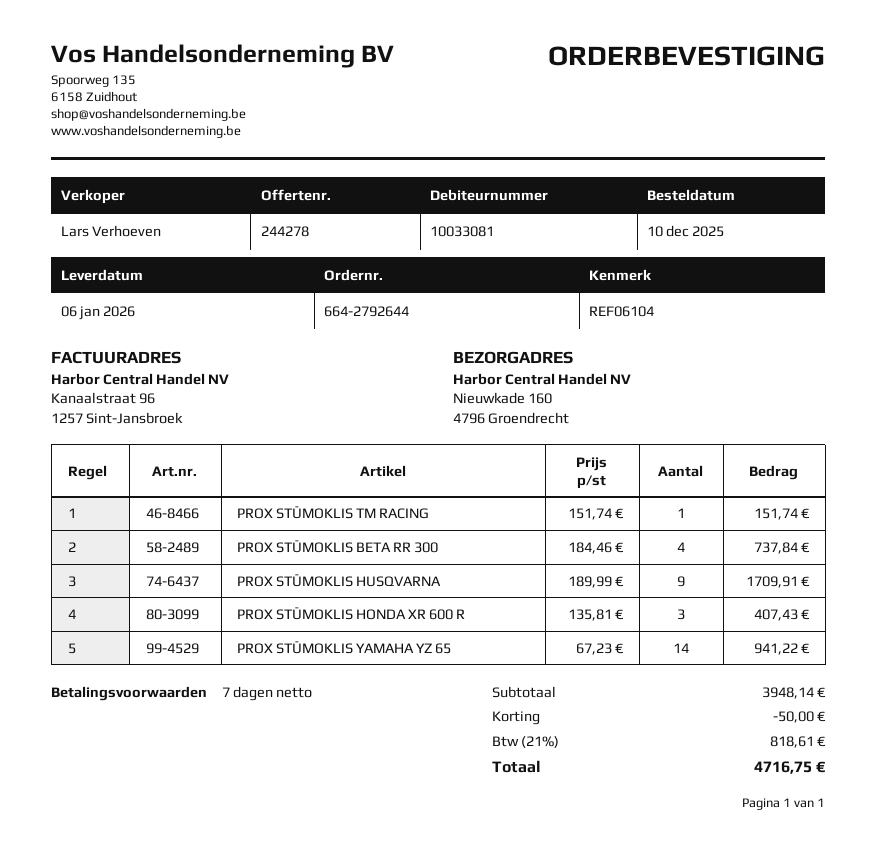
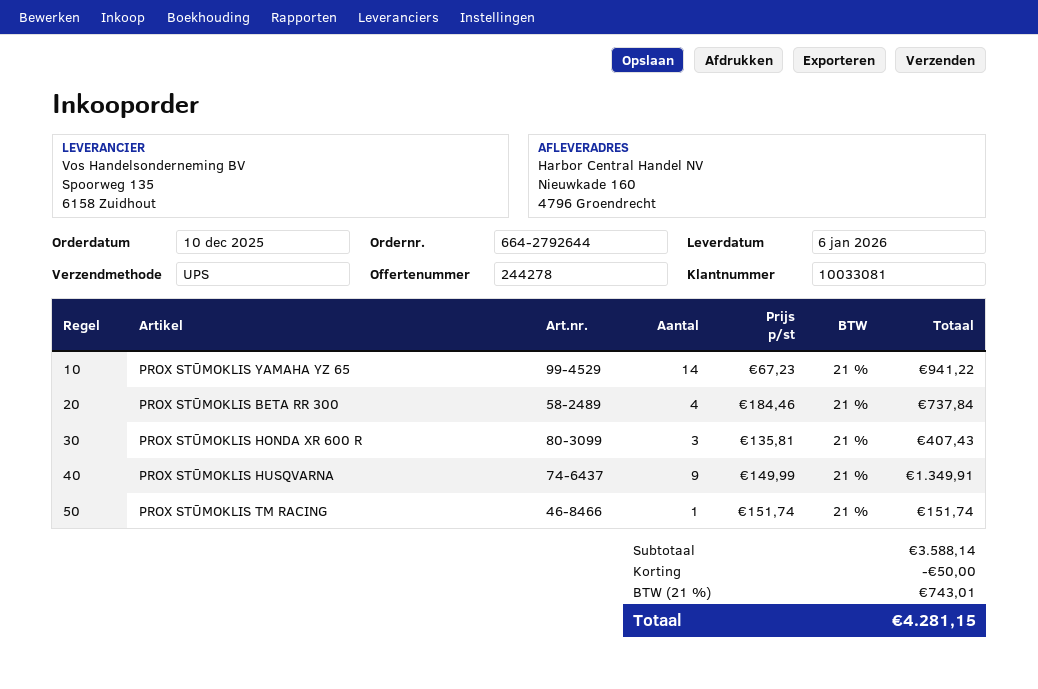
PROX STŪMOKLIS HUSQVARNA: 9 x 189.99 = 1709.91 -> 9 x 149.99 = 1349.91
subtotal: 3948.14 -> 3588.14
tax: 21% = 818.61 -> 21% = 743.01
total: 4716.75 -> 4281.15

